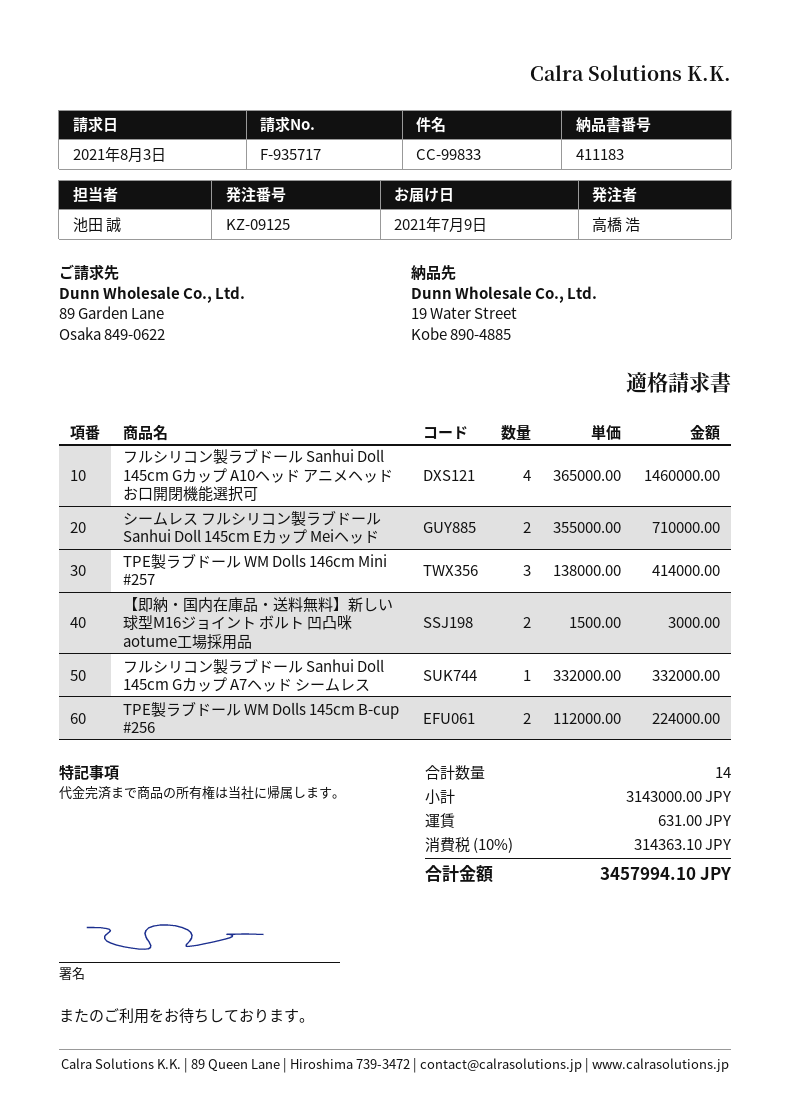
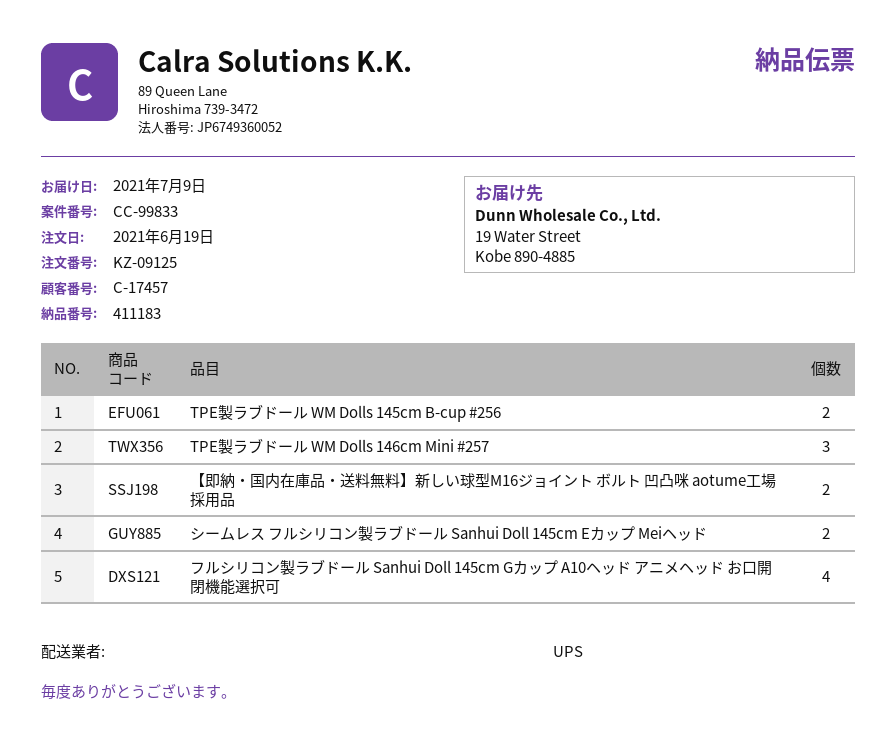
フルシリコン製ラブドール Sanhui Doll 145cm Gカップ A7ヘッド シームレス: 1 -> none

